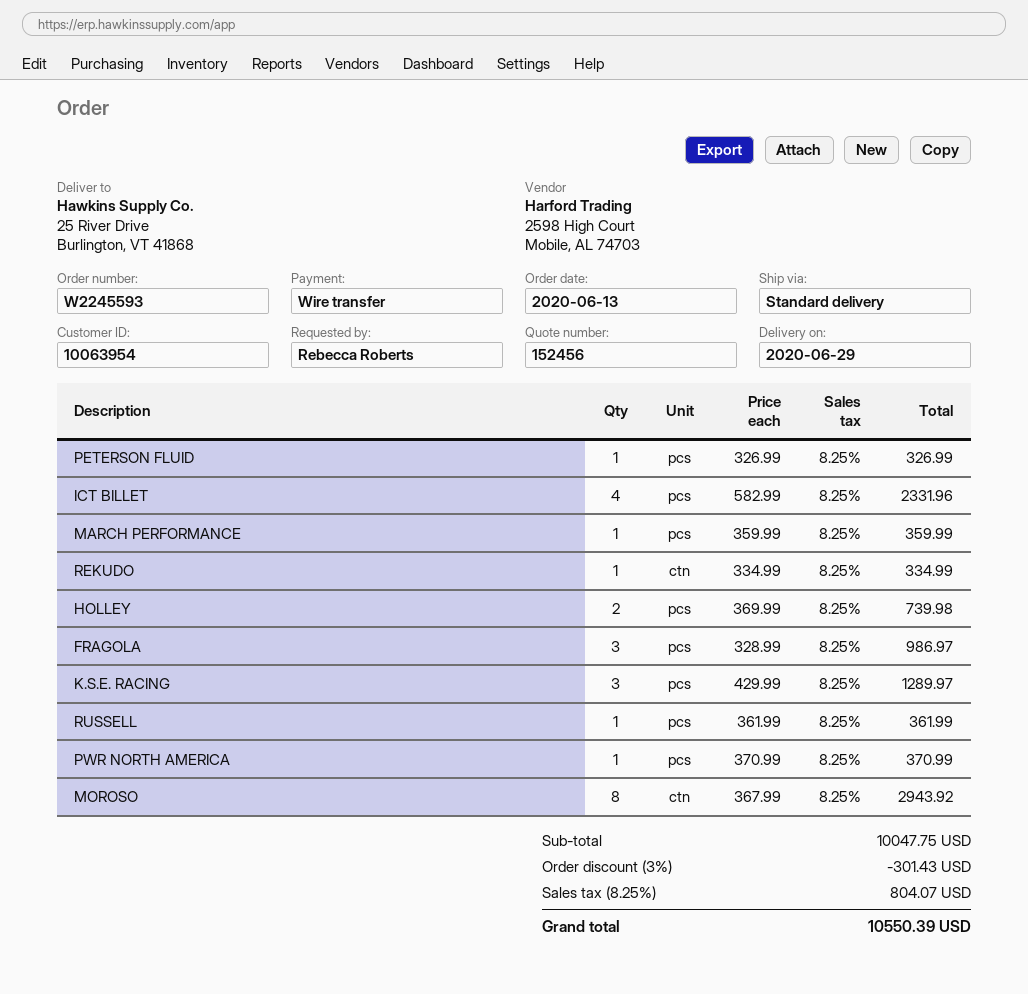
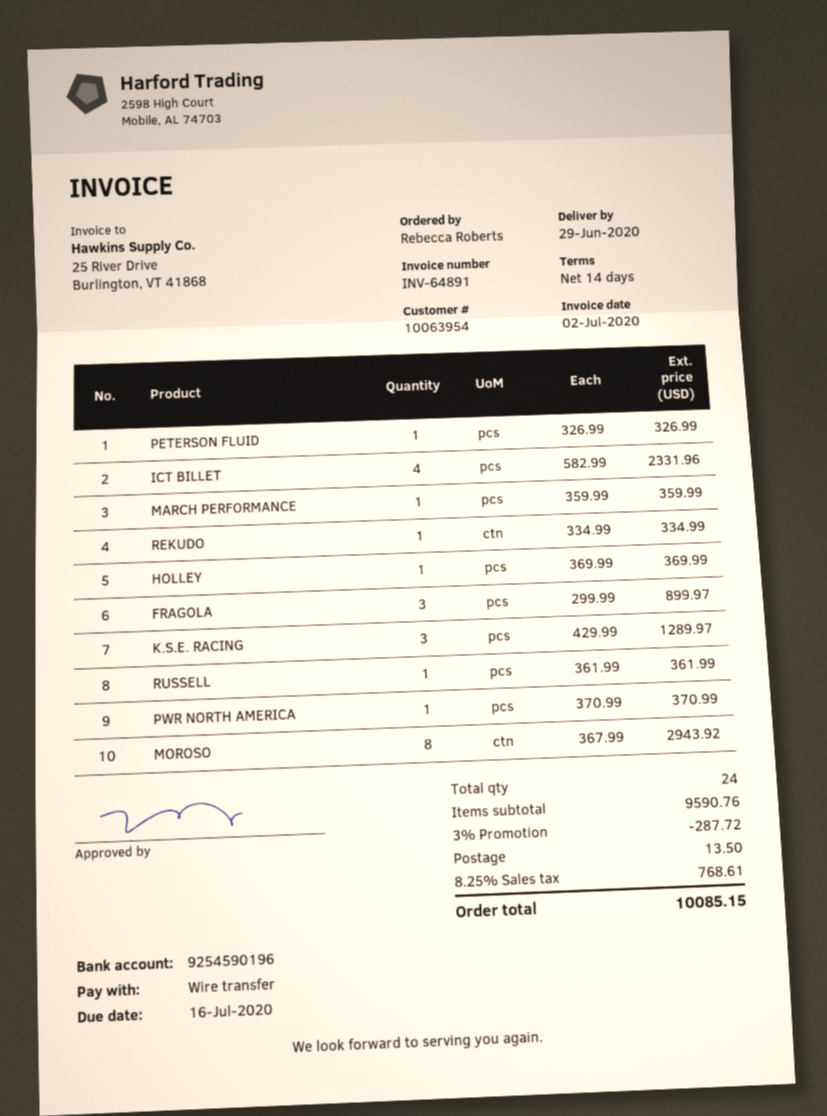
HOLLEY: 2 x 369.99 = 739.98 -> 1 x 369.99 = 369.99
FRAGOLA: 3 x 328.99 = 986.97 -> 3 x 299.99 = 899.97
subtotal: 10047.75 -> 9590.76
discount: 3% = 301.43 -> 3% = 287.72
shipping: none -> 13.50
tax: 8.25% = 804.07 -> 8.25% = 768.61
total: 10550.39 -> 10085.15

